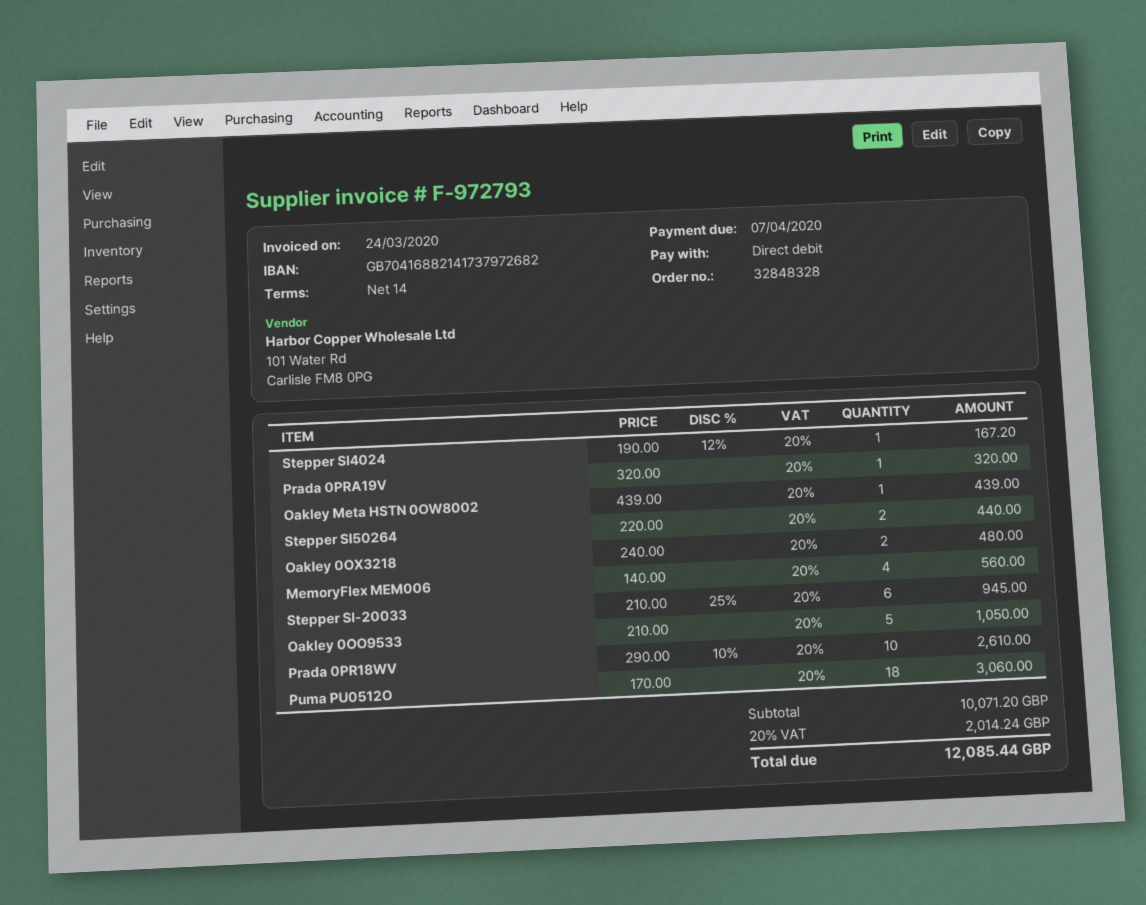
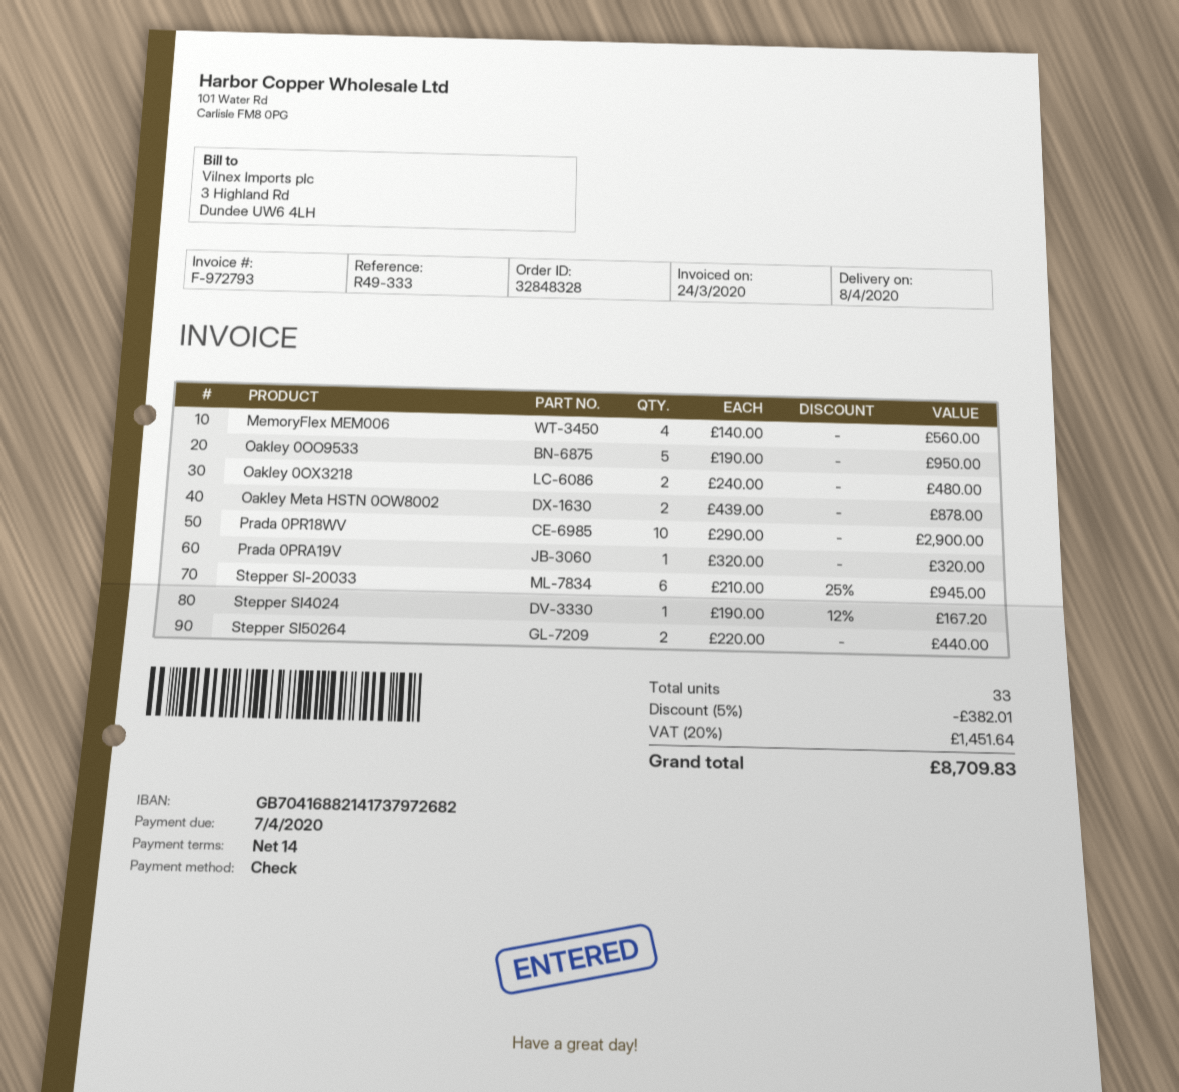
payment method: direct debit -> cheque
Oakley Meta HSTN 0OW8002: 1 x 439.00 = 439.00 -> 2 x 439.00 = 878.00
Oakley 0OO9533: 5 x 210.00 = 1050.00 -> 5 x 190.00 = 950.00
Prada 0PR18WV: 10 x 290.00 - 10% = 2610.00 -> 10 x 290.00 = 2900.00
Puma PU0512O: 18 x 170.00 = 3060.00 -> none
discount: none -> 5% = 382.01
tax: 20% = 2014.24 -> 20% = 1451.64
total: 12085.44 -> 8709.83

